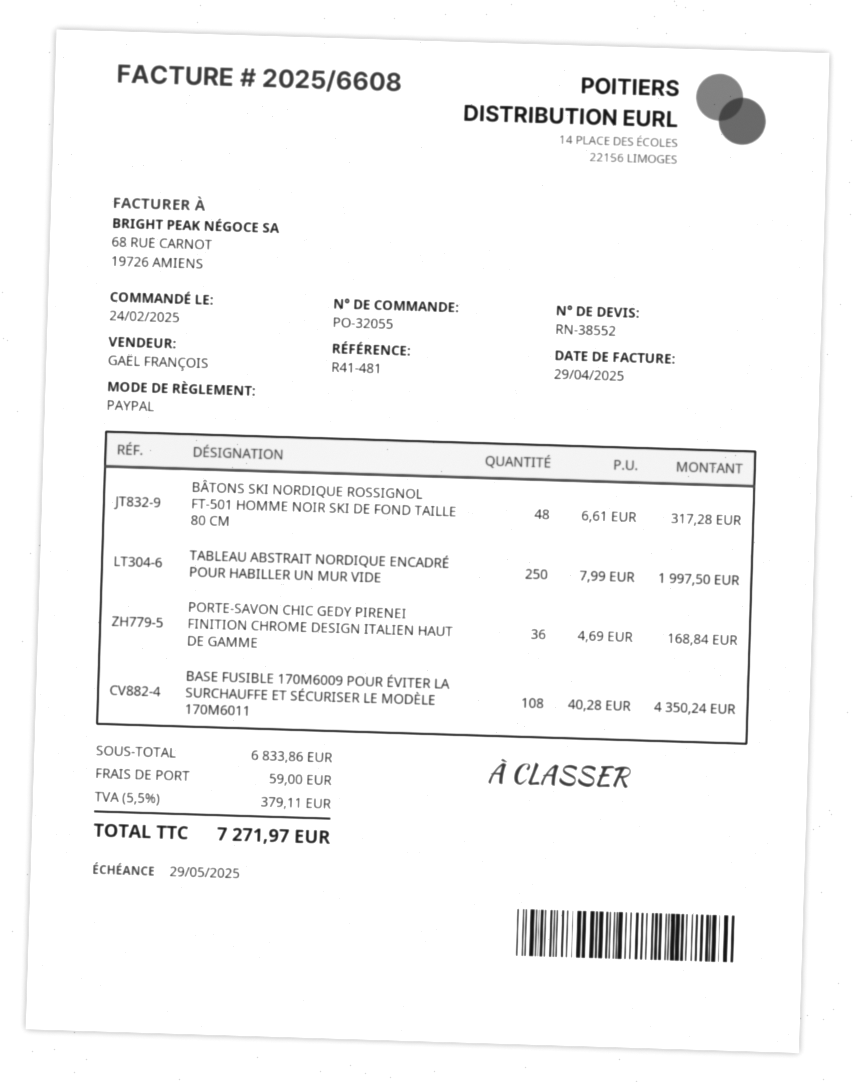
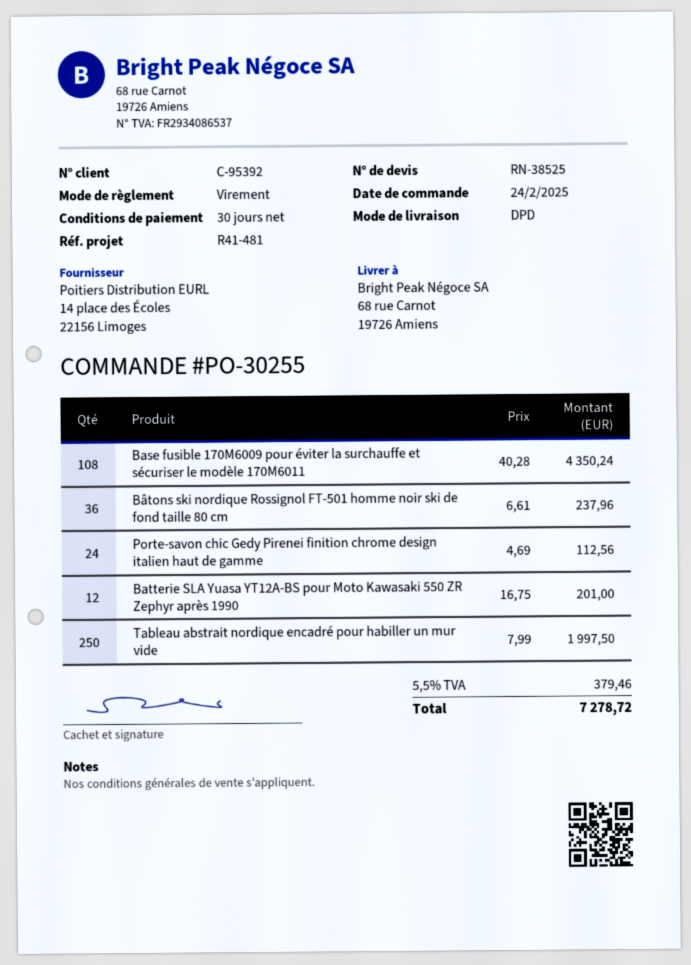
quote number: RN-38552 -> RN-38525
order number: PO-32055 -> PO-30255
payment method: PayPal -> bank transfer
BÂTONS SKI NORDIQUE ROSSIGNOL FT-501 HOMME NOIR SKI DE FOND TAILLE 80 CM: 48 x 6.61 = 317.28 -> 36 x 6.61 = 237.96
PORTE-SAVON CHIC GEDY PIRENEI FINITION CHROME DESIGN ITALIEN HAUT DE GAMME: 36 x 4.69 = 168.84 -> 24 x 4.69 = 112.56
Batterie SLA Yuasa YT12A-BS pour Moto Kawasaki 550 ZR Zephyr après 1990: none -> 12 x 16.75 = 201.00
shipping: 59.00 -> none
tax: 5.5% = 379.11 -> 5.5% = 379.46
total: 7271.97 -> 7278.72

